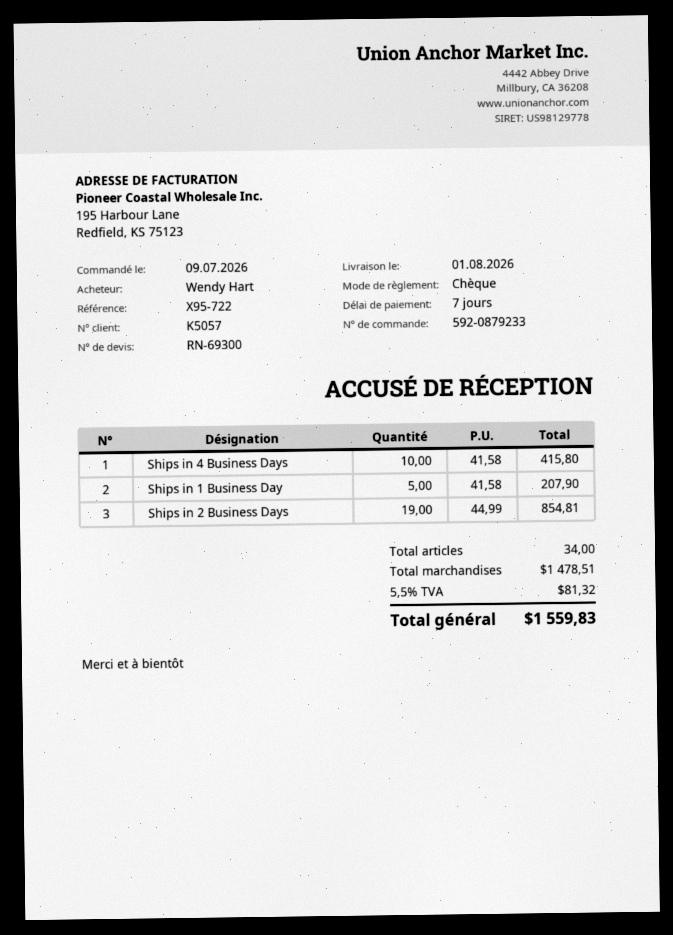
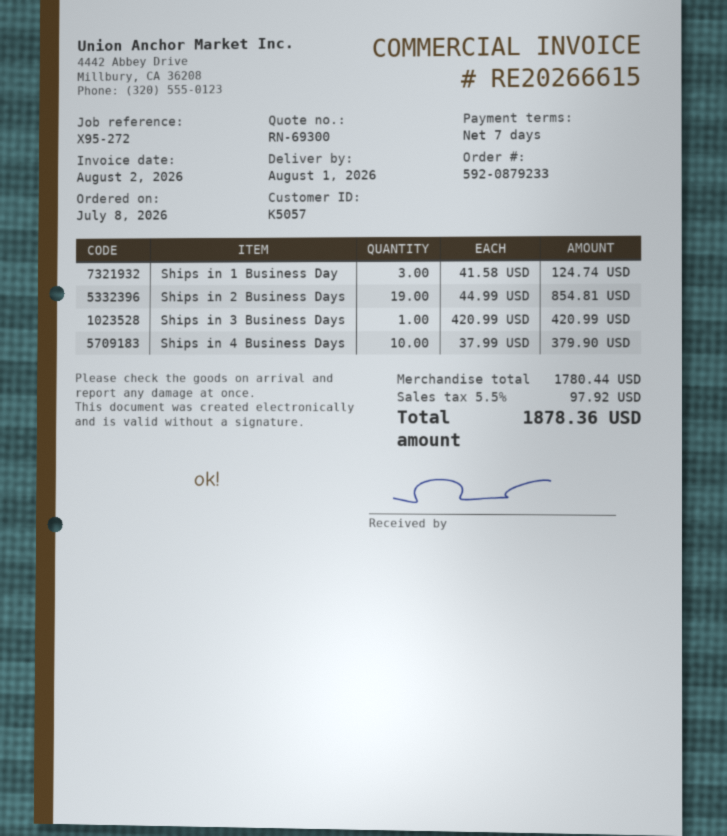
order date: 2026-07-09 -> 2026-07-08
reference: X95-722 -> X95-272
Ships in 4 Business Days: 10 x 41.58 = 415.80 -> 10 x 37.99 = 379.90
Ships in 1 Business Day: 5 x 41.58 = 207.90 -> 3 x 41.58 = 124.74
Ships in 3 Business Days: none -> 1 x 420.99 = 420.99
subtotal: 1478.51 -> 1780.44
tax: 5.5% = 81.32 -> 5.5% = 97.92
total: 1559.83 -> 1878.36

